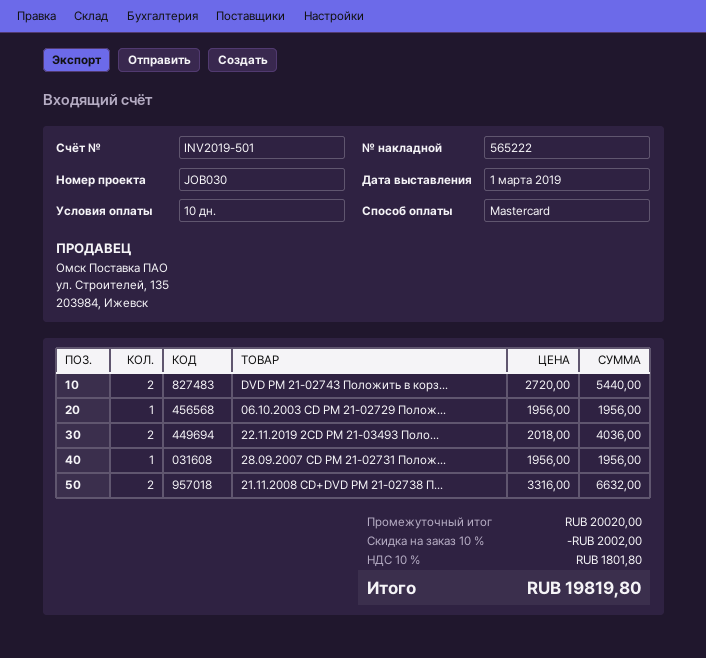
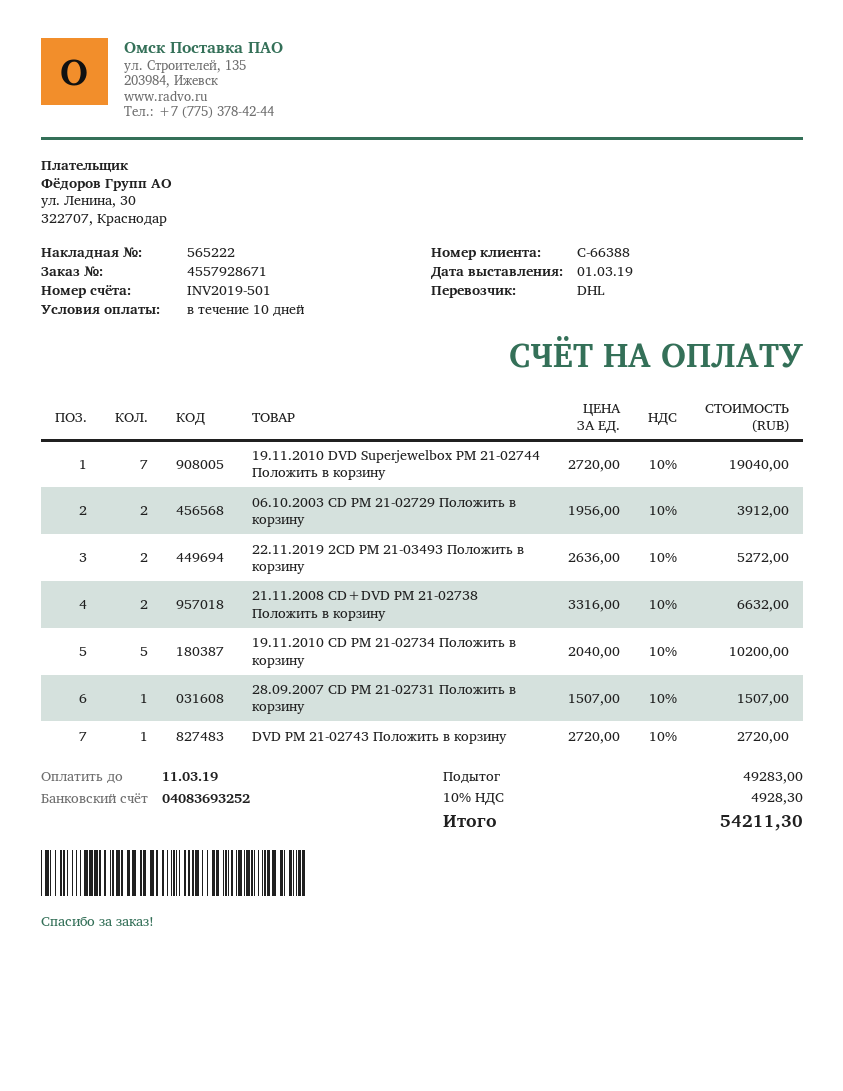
DVD PM 21-02743 Положить в корз...: 2 x 2720.00 = 5440.00 -> 1 x 2720.00 = 2720.00
06.10.2003 CD PM 21-02729 Полож...: 1 x 1956.00 = 1956.00 -> 2 x 1956.00 = 3912.00
22.11.2019 2CD PM 21-03493 Поло...: 2 x 2018.00 = 4036.00 -> 2 x 2636.00 = 5272.00
28.09.2007 CD PM 21-02731 Полож...: 1 x 1956.00 = 1956.00 -> 1 x 1507.00 = 1507.00
19.11.2010 DVD Superjewelbox PM 21-02744 Положить в корзину: none -> 7 x 2720.00 = 19040.00
19.11.2010 CD PM 21-02734 Положить в корзину: none -> 5 x 2040.00 = 10200.00
subtotal: 20020.00 -> 49283.00
discount: 10% = 2002.00 -> none
tax: 10% = 1801.80 -> 10% = 4928.30
total: 19819.80 -> 54211.30

